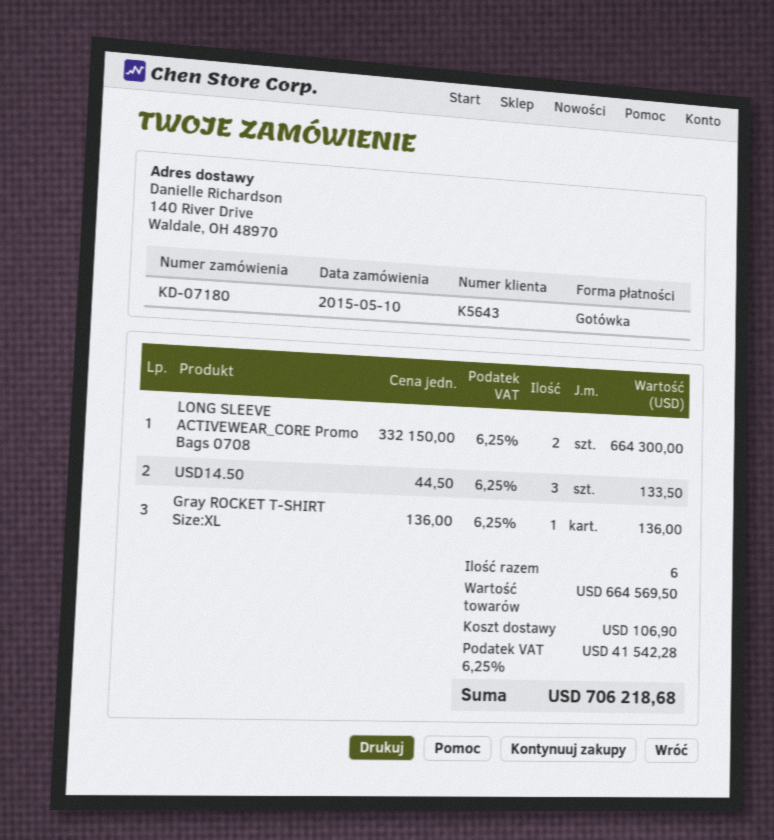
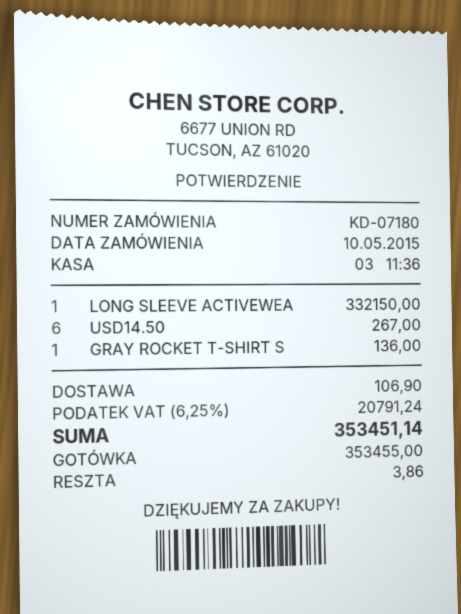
LONG SLEEVE ACTIVEWEAR_CORE Promo Bags 0708: 2 for 664300.00 -> 1 for 332150.00
USD14.50: 3 for 133.50 -> 6 for 267.00
tax: 6.25% = 41542.28 -> 6.25% = 20791.24
total: 706218.68 -> 353451.14

